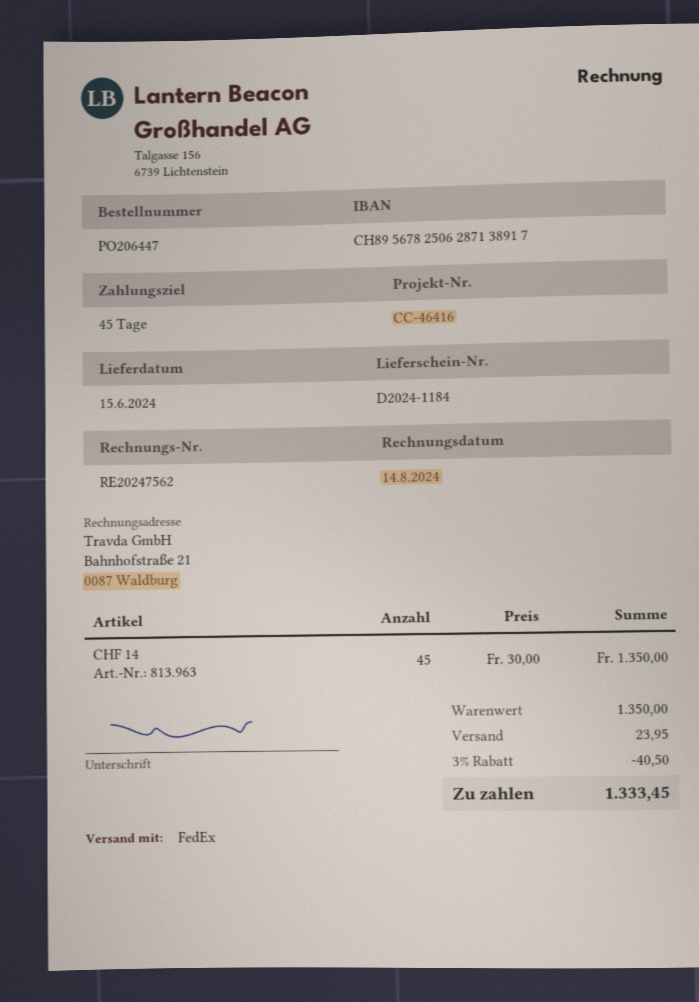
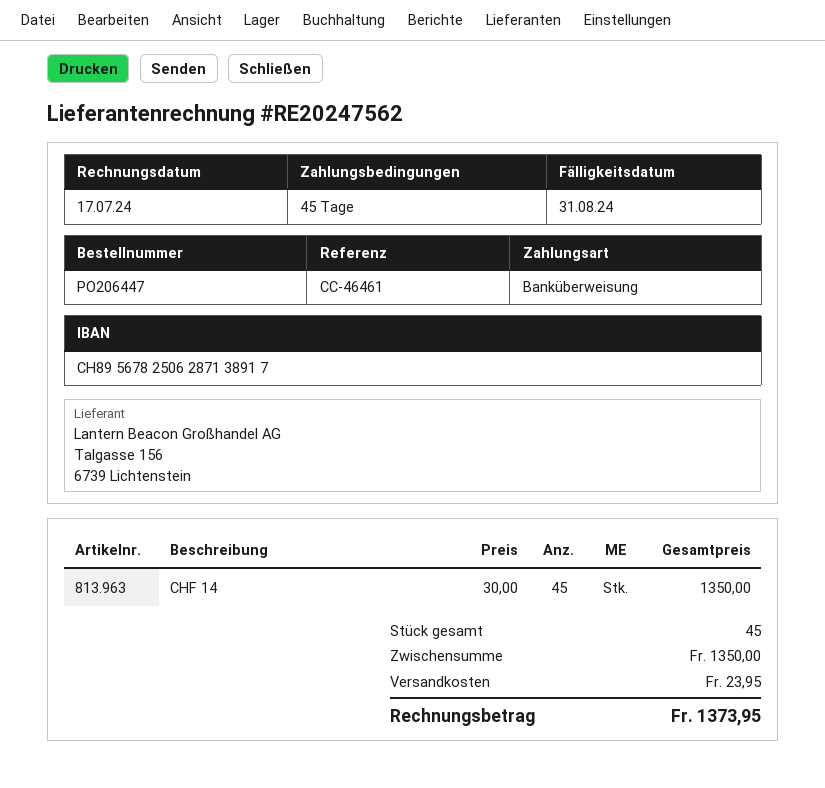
invoice date: 2024-08-14 -> 2024-07-17
reference: CC-46416 -> CC-46461
discount: 3% = 40.50 -> none
total: 1333.45 -> 1373.95

